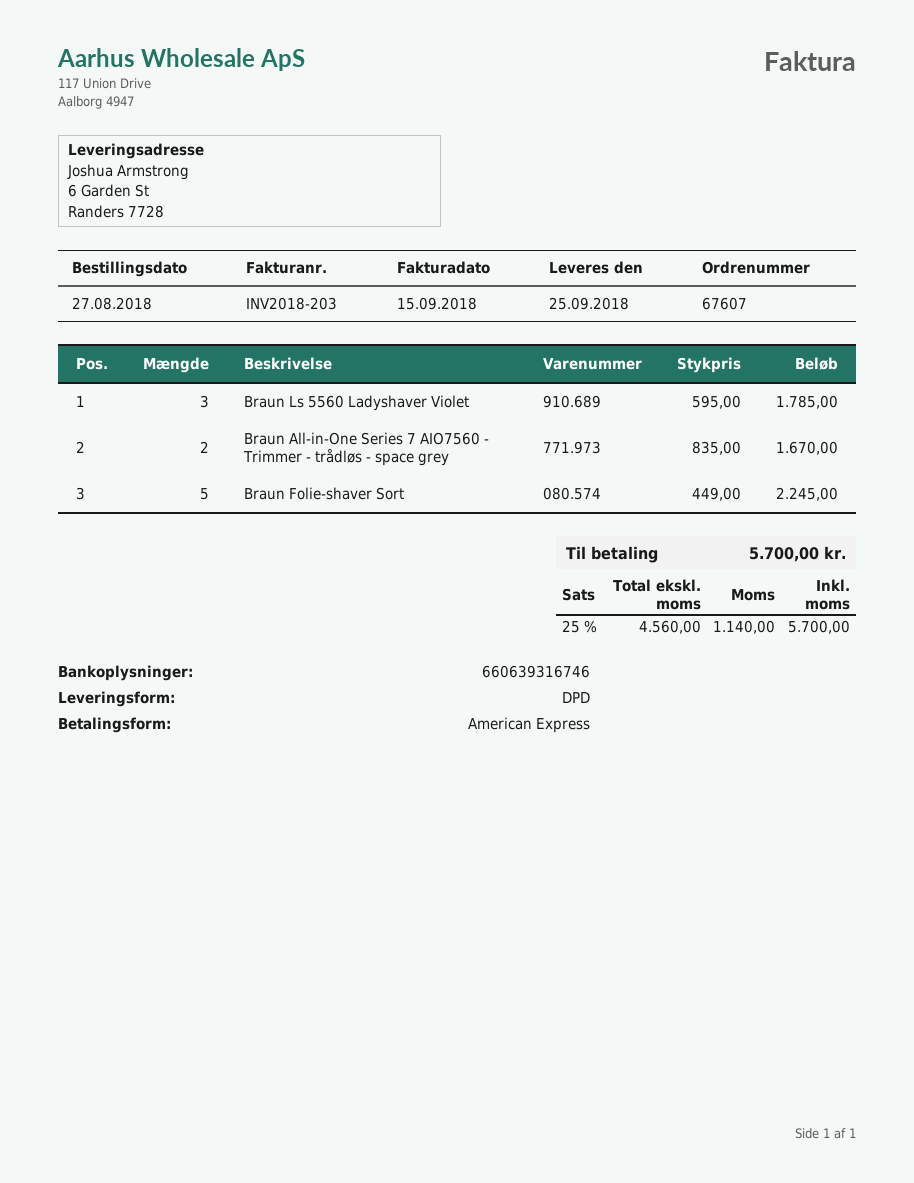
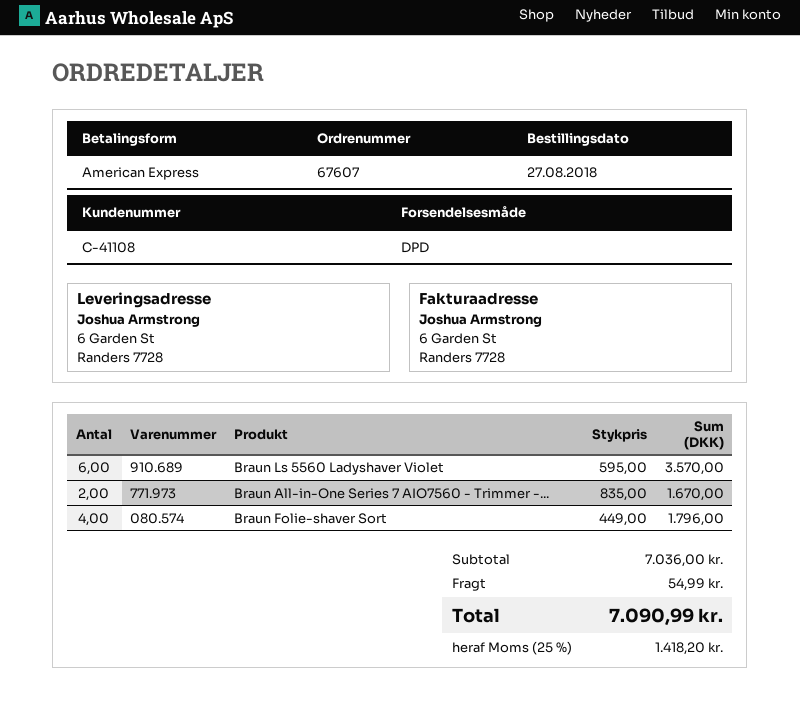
Braun Ls 5560 Ladyshaver Violet: 3 x 595.00 = 1785.00 -> 6 x 595.00 = 3570.00
Braun Folie-shaver Sort: 5 x 449.00 = 2245.00 -> 4 x 449.00 = 1796.00
shipping: none -> 54.99
tax: 25% = 1140.00 -> 25% = 1418.20
total: 5700.00 -> 7090.99

